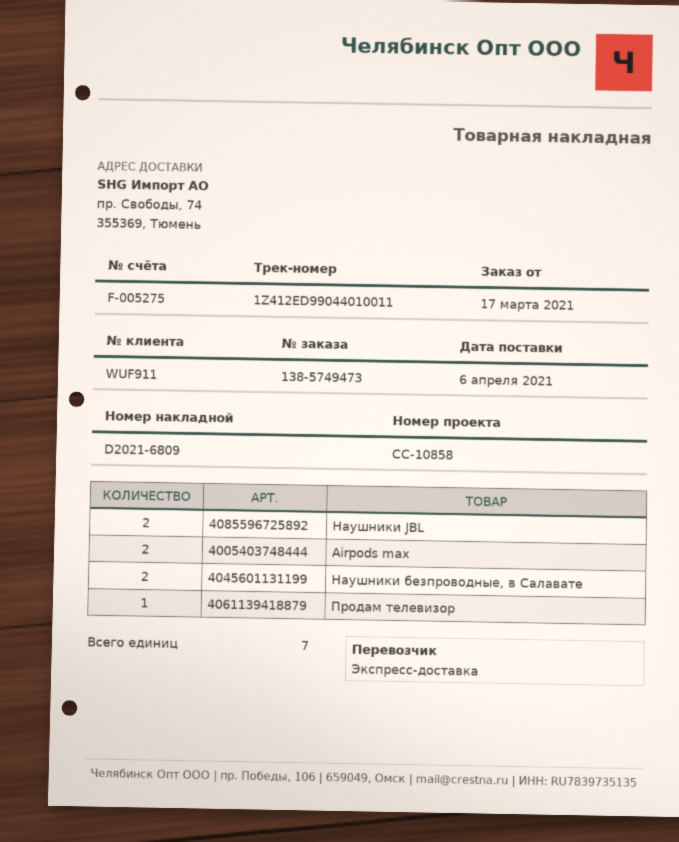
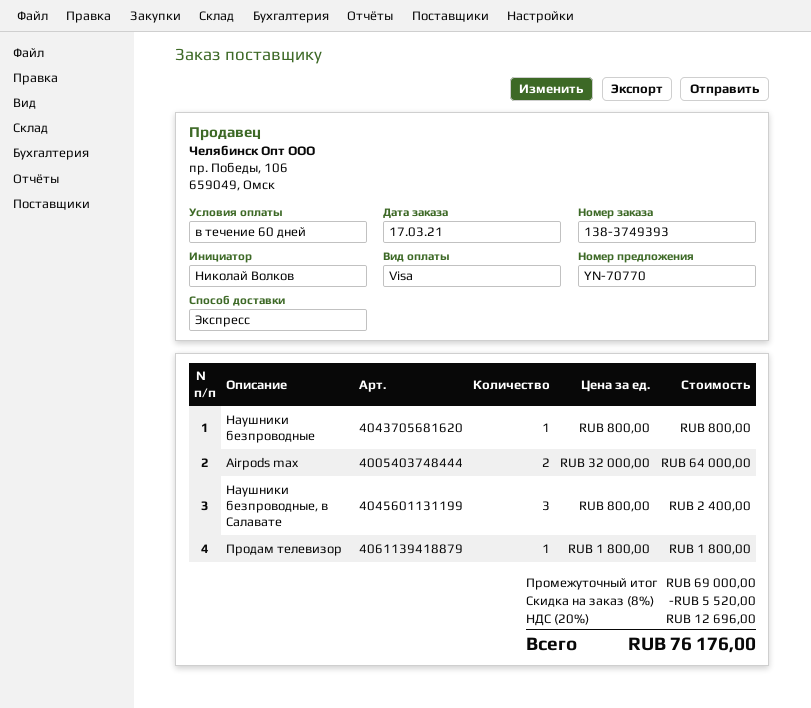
order number: 138-5749473 -> 138-3749393
Наушники JBL: 2 -> none
Наушники безпроводные, в Салавате: 2 -> 3
Наушники безпроводные: none -> 1

